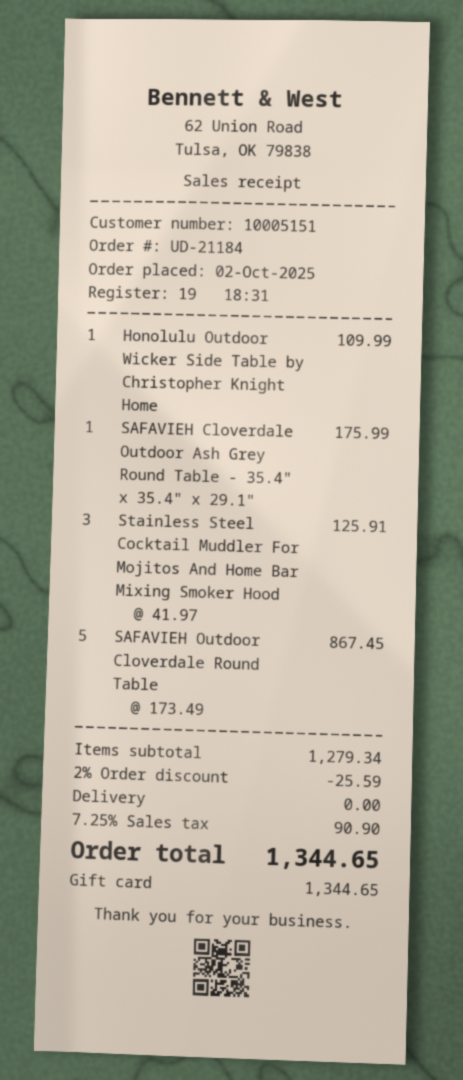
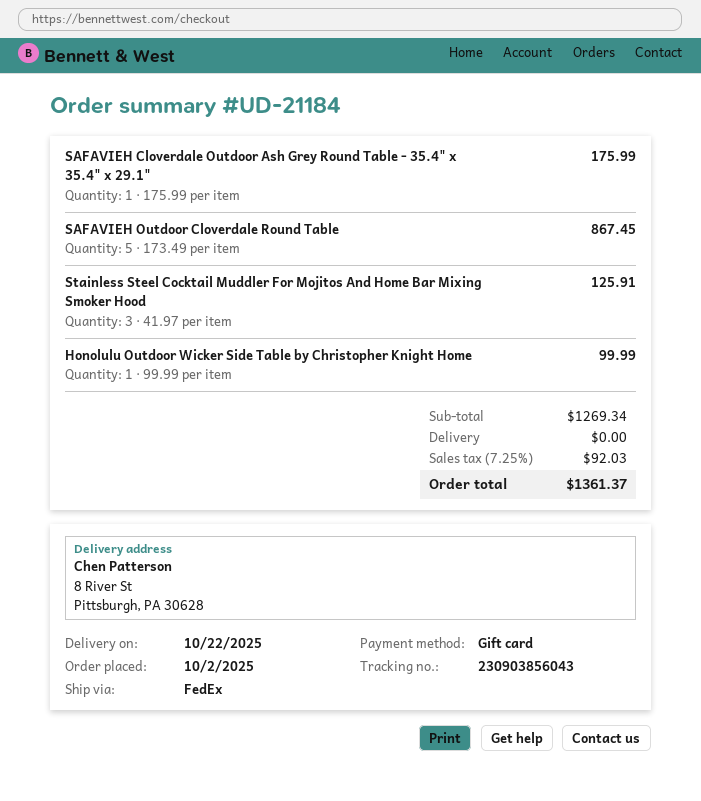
Honolulu Outdoor Wicker Side Table by Christopher Knight Home: 1 x 109.99 = 109.99 -> 1 x 99.99 = 99.99
subtotal: 1279.34 -> 1269.34
discount: 2% = 25.59 -> none
tax: 7.25% = 90.90 -> 7.25% = 92.03
total: 1344.65 -> 1361.37

